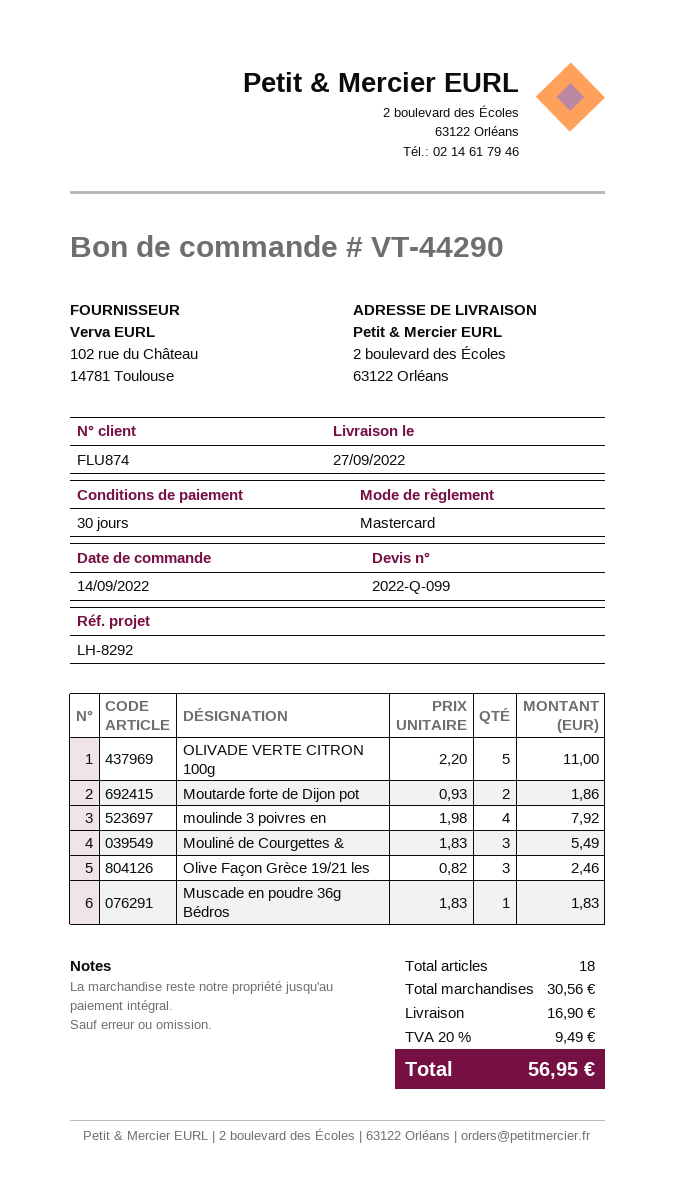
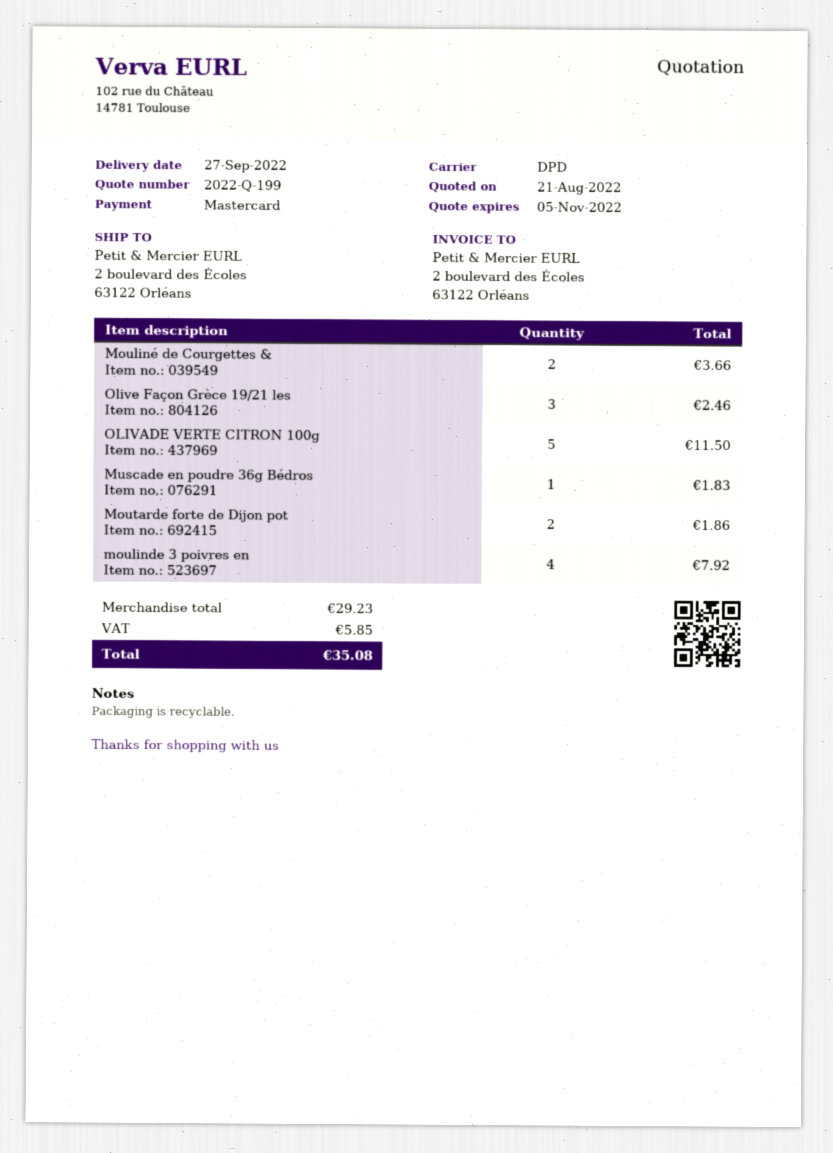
quote number: 2022-Q-099 -> 2022-Q-199
OLIVADE VERTE CITRON 100g: 5 for 11.00 -> 5 for 11.50
Mouliné de Courgettes &: 3 for 5.49 -> 2 for 3.66
subtotal: 30.56 -> 29.23
shipping: 16.90 -> none
tax: 9.49 -> 5.85
total: 56.95 -> 35.08

